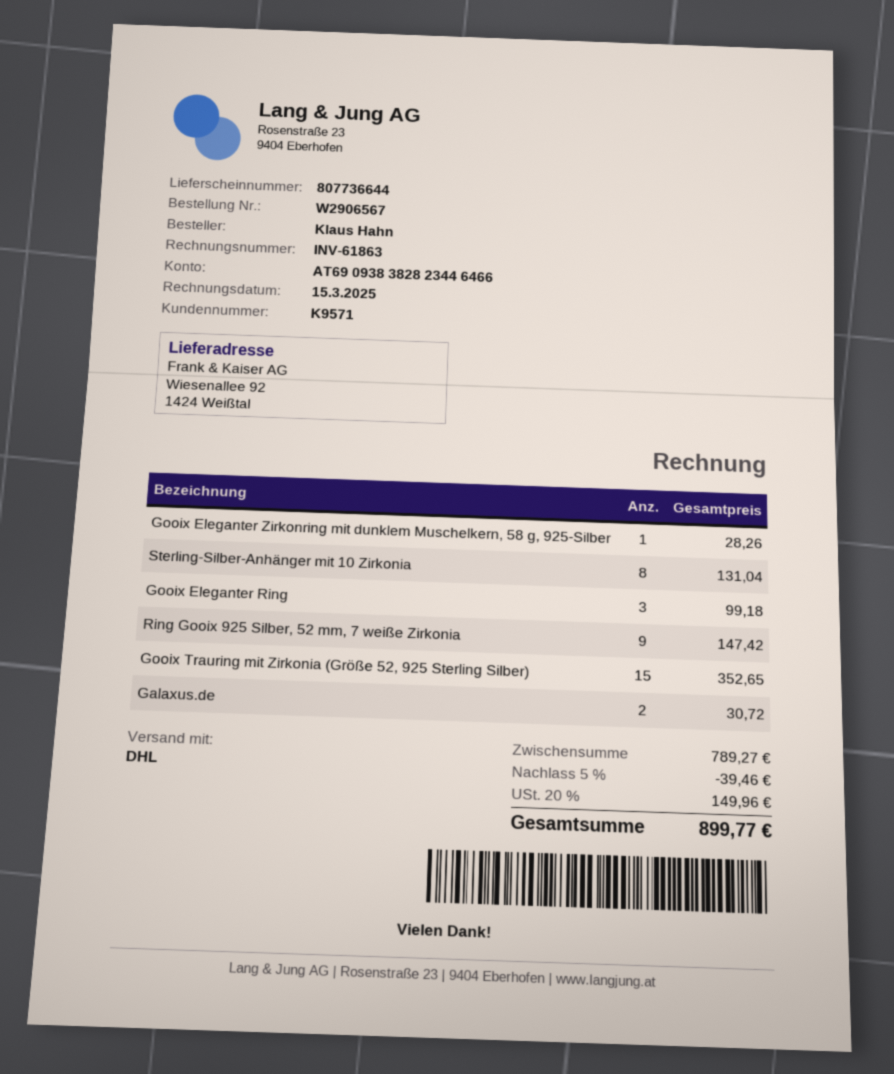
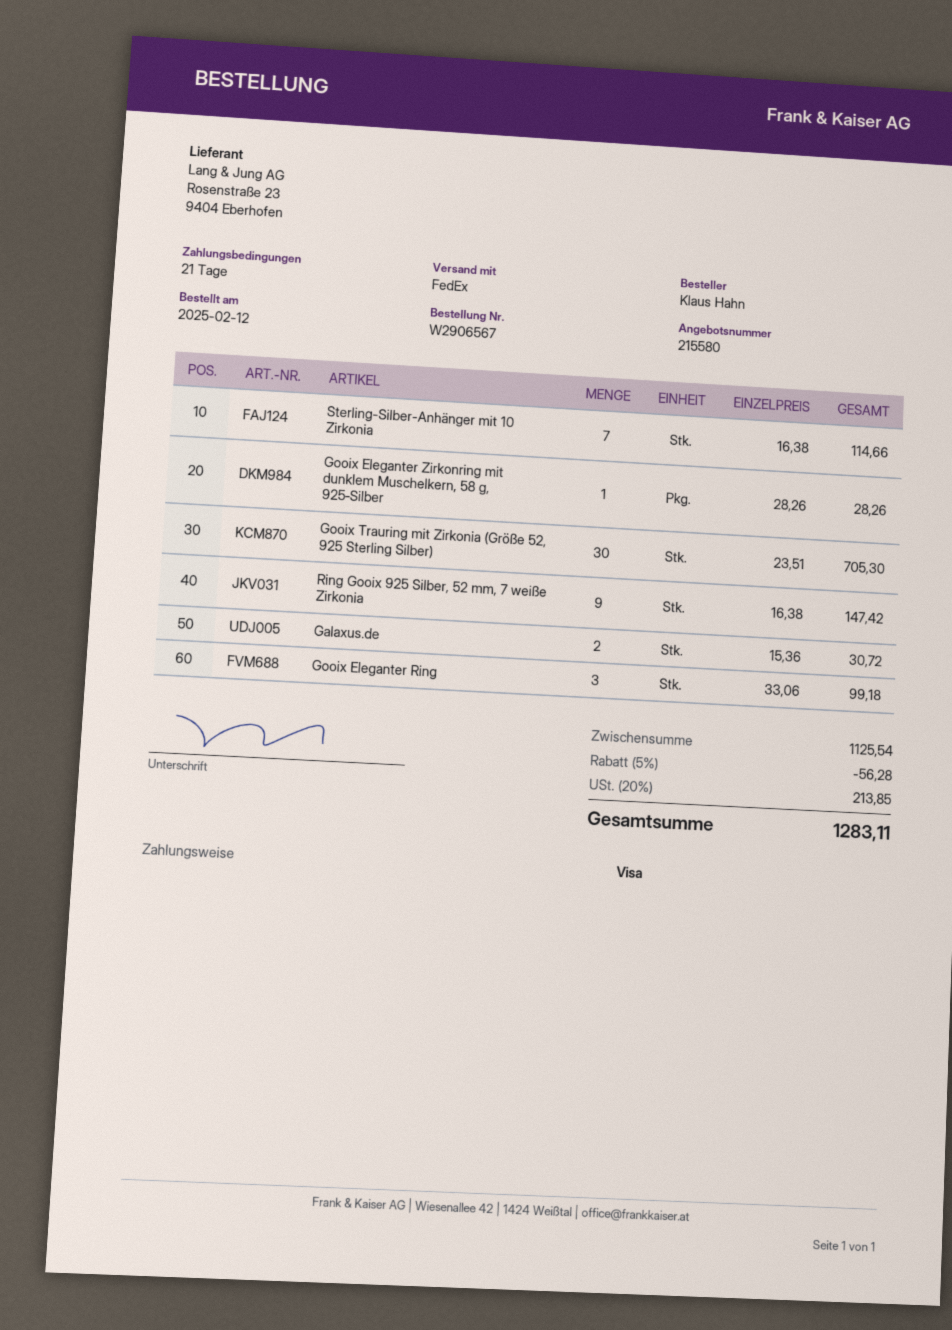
shipping method: DHL -> FedEx
Sterling-Silber-Anhänger mit 10 Zirkonia: 8 for 131.04 -> 7 for 114.66
Gooix Trauring mit Zirkonia (Größe 52, 925 Sterling Silber): 15 for 352.65 -> 30 for 705.30
subtotal: 789.27 -> 1125.54
discount: 5% = 39.46 -> 5% = 56.28
tax: 20% = 149.96 -> 20% = 213.85
total: 899.77 -> 1283.11

